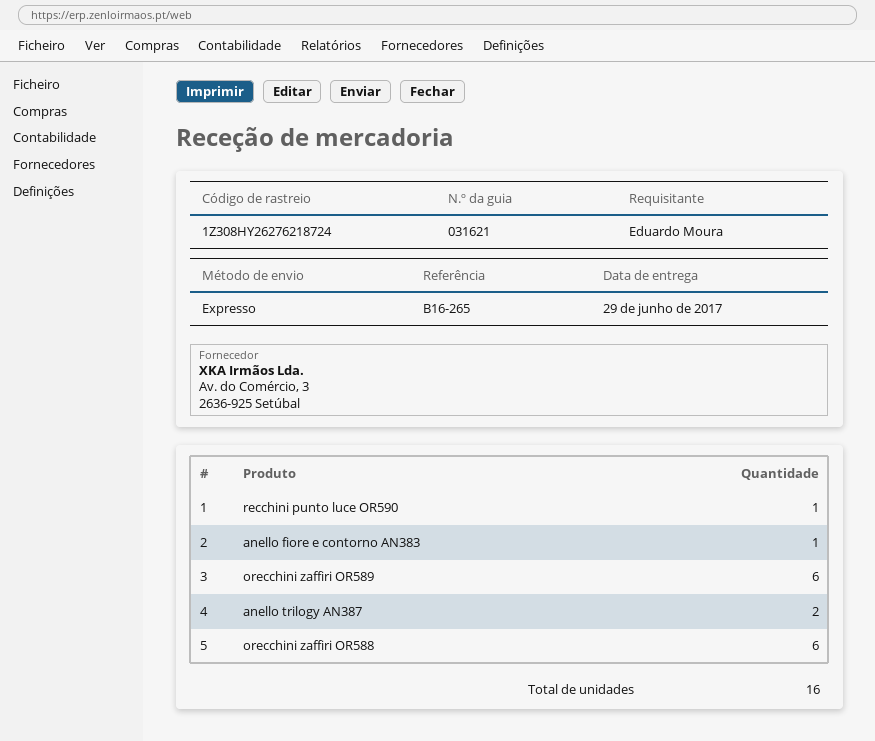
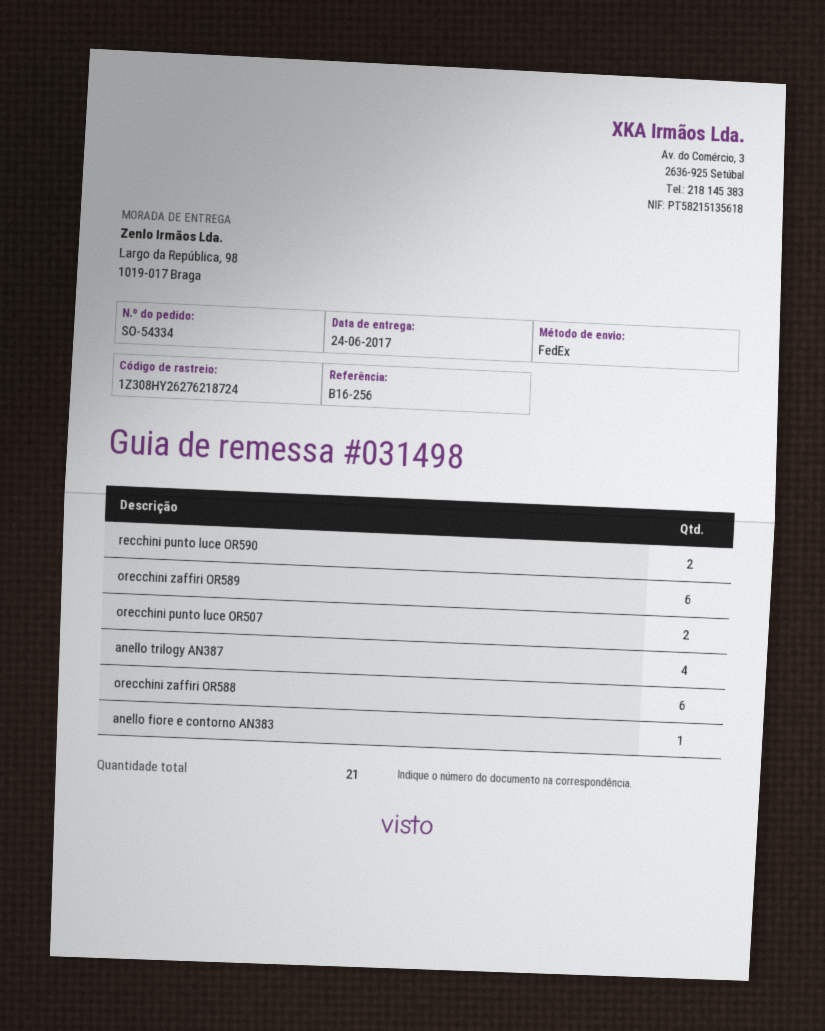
delivery note number: 031621 -> 031498
delivery date: 2017-06-29 -> 2017-06-24
reference: B16-265 -> B16-256
shipping method: express -> FedEx
recchini punto luce OR590: 1 -> 2
anello trilogy AN387: 2 -> 4
orecchini punto luce OR507: none -> 2
total quantity: 16 -> 21

